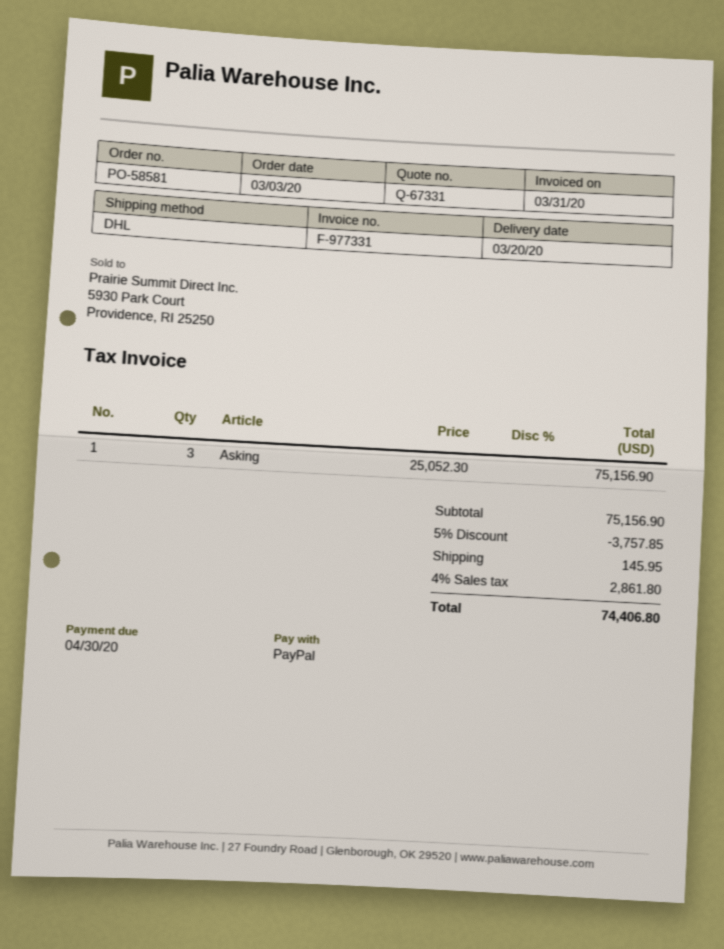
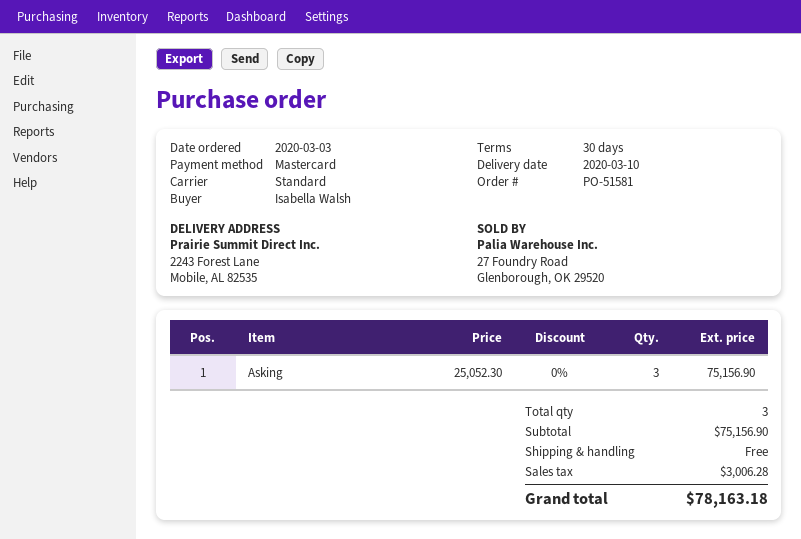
order number: PO-58581 -> PO-51581
delivery date: 2020-03-20 -> 2020-03-10
payment method: PayPal -> Mastercard
shipping method: DHL -> standard
discount: 5% = 3757.85 -> none
shipping: 145.95 -> 0.00
tax: 2861.80 -> 3006.28
total: 74406.80 -> 78163.18

